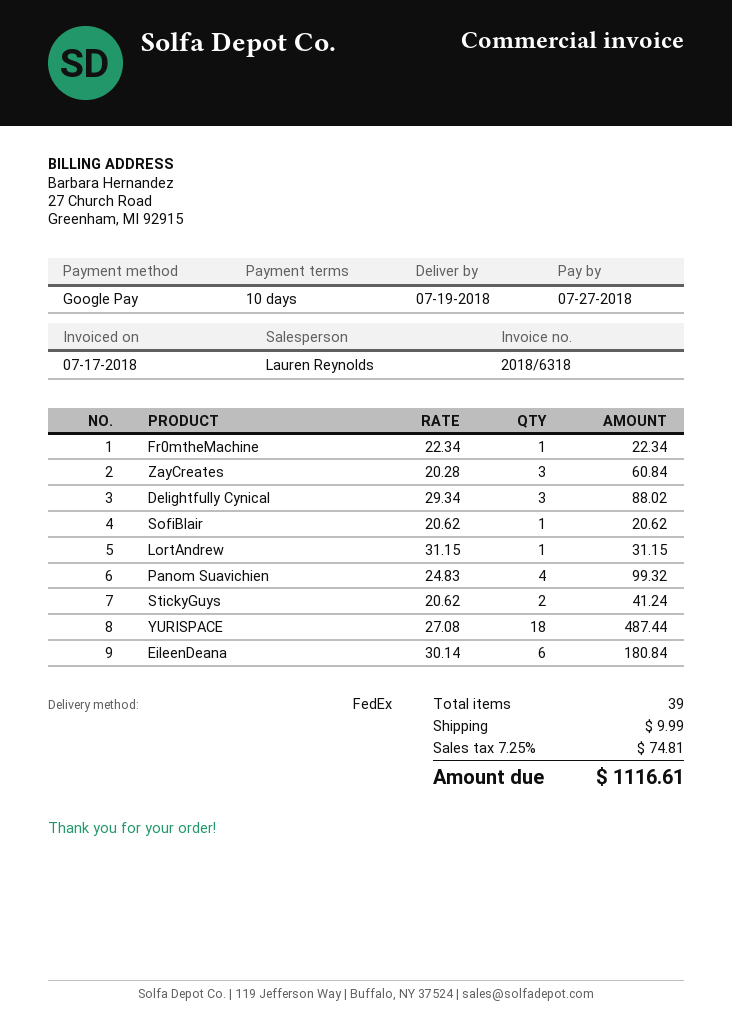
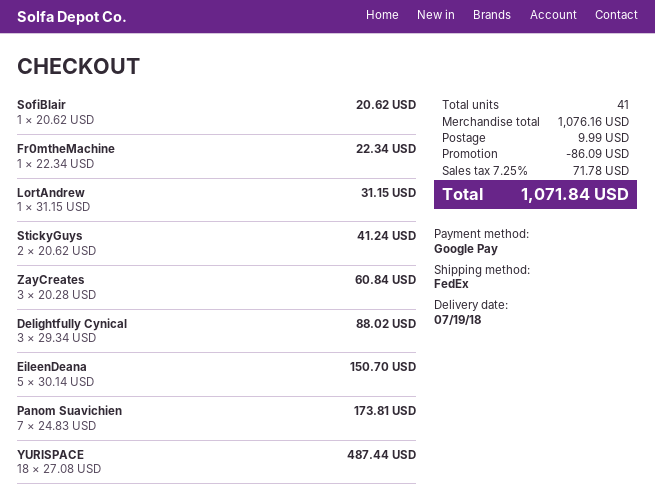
Panom Suavichien: 4 x 24.83 = 99.32 -> 7 x 24.83 = 173.81
EileenDeana: 6 x 30.14 = 180.84 -> 5 x 30.14 = 150.70
total quantity: 39 -> 41
discount: none -> 86.09
tax: 7.25% = 74.81 -> 7.25% = 71.78
total: 1116.61 -> 1071.84

